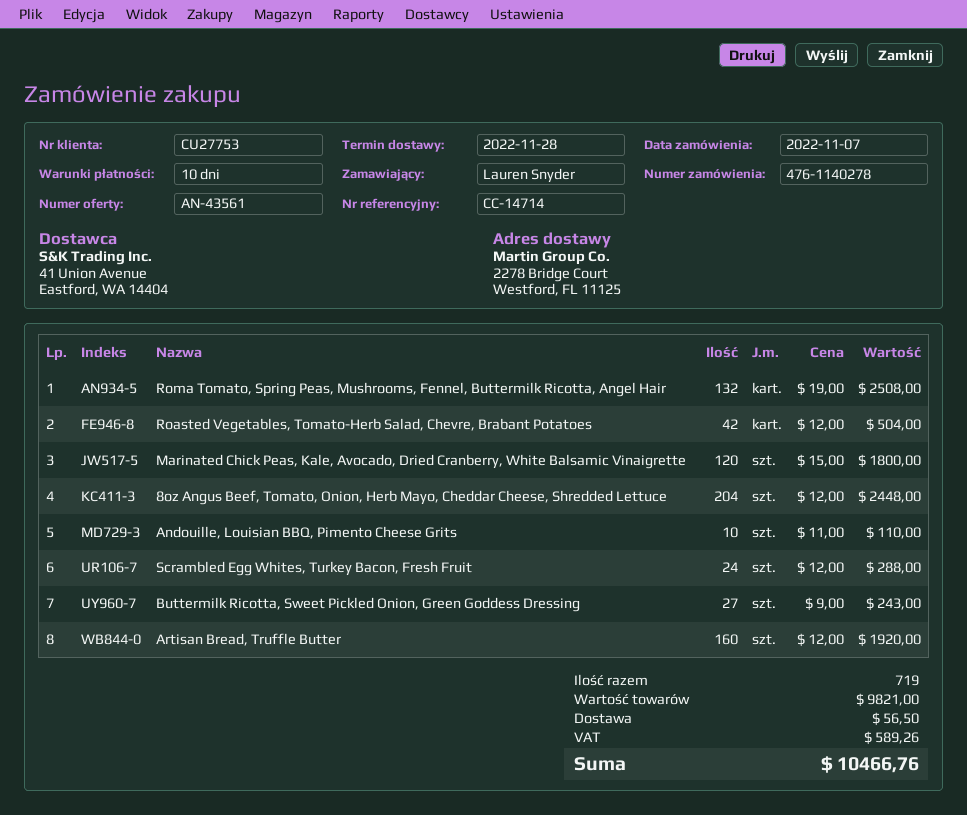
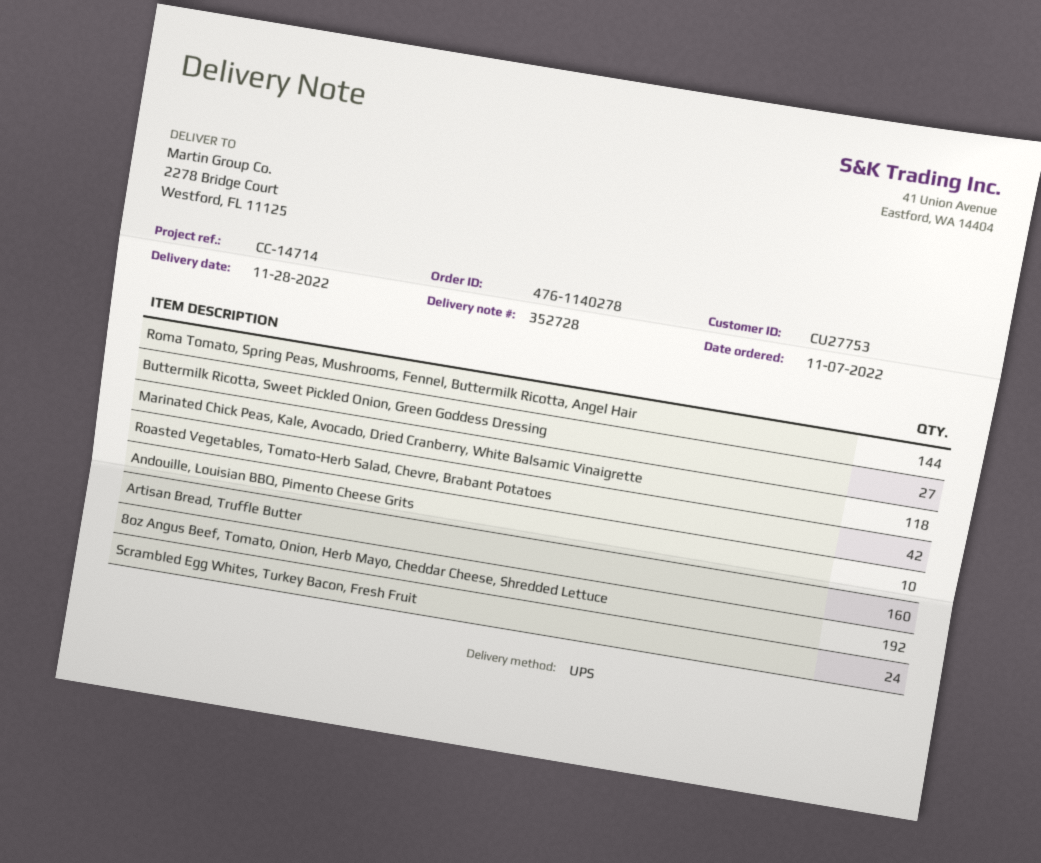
Roma Tomato, Spring Peas, Mushrooms, Fennel, Buttermilk Ricotta, Angel Hair: 132 -> 144
Marinated Chick Peas, Kale, Avocado, Dried Cranberry, White Balsamic Vinaigrette: 120 -> 118
8oz Angus Beef, Tomato, Onion, Herb Mayo, Cheddar Cheese, Shredded Lettuce: 204 -> 192

